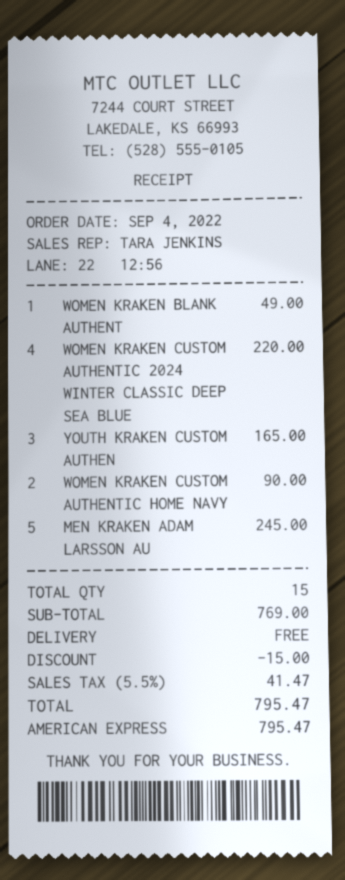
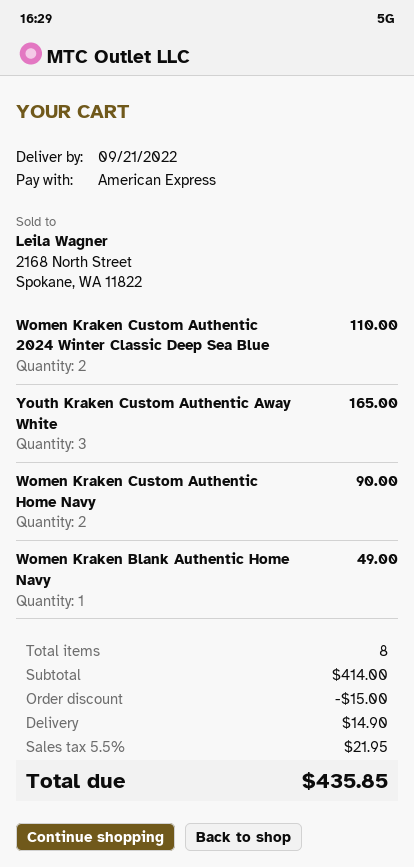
WOMEN KRAKEN CUSTOM AUTHENTIC 2024 WINTER CLASSIC DEEP SEA BLUE: 4 for 220.00 -> 2 for 110.00
MEN KRAKEN ADAM LARSSON AU: 5 for 245.00 -> none
total quantity: 15 -> 8
subtotal: 769.00 -> 414.00
shipping: 0.00 -> 14.90
tax: 5.5% = 41.47 -> 5.5% = 21.95
total: 795.47 -> 435.85

